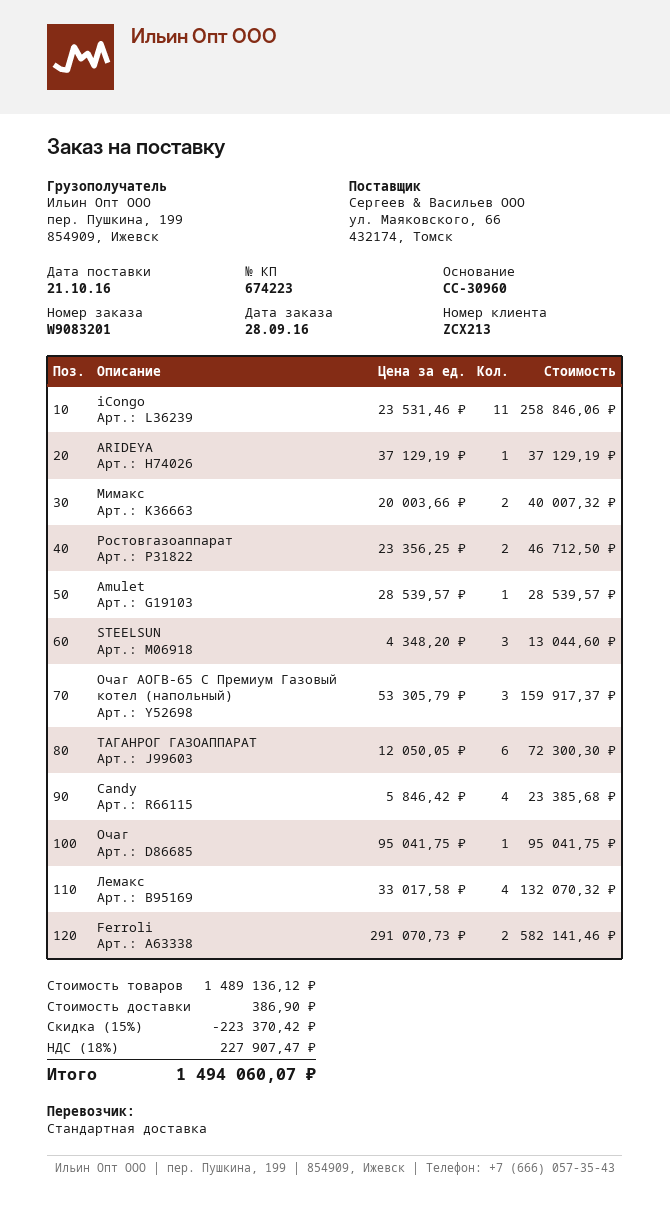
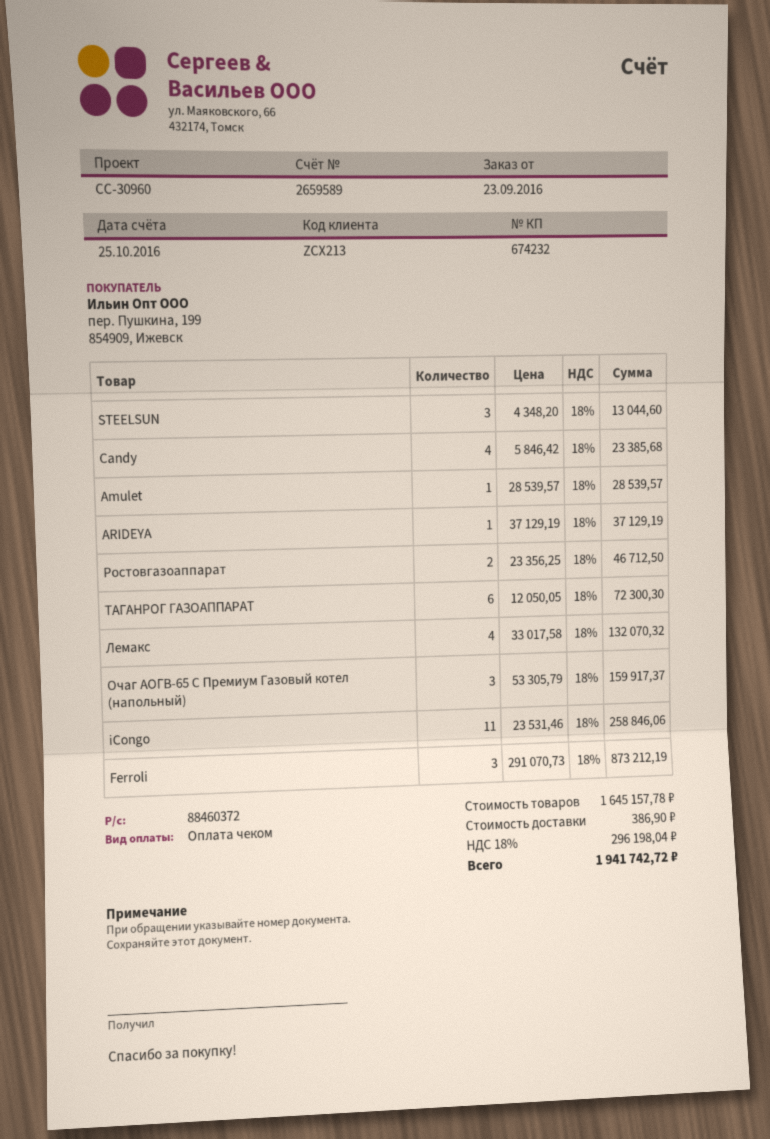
quote number: 674223 -> 674232
order date: 2016-09-28 -> 2016-09-23
Мимакс: 2 x 20003.66 = 40007.32 -> none
Очаг: 1 x 95041.75 = 95041.75 -> none
Ferroli: 2 x 291070.73 = 582141.46 -> 3 x 291070.73 = 873212.19
subtotal: 1489136.12 -> 1645157.78
discount: 15% = 223370.42 -> none
tax: 18% = 227907.47 -> 18% = 296198.04
total: 1494060.07 -> 1941742.72

